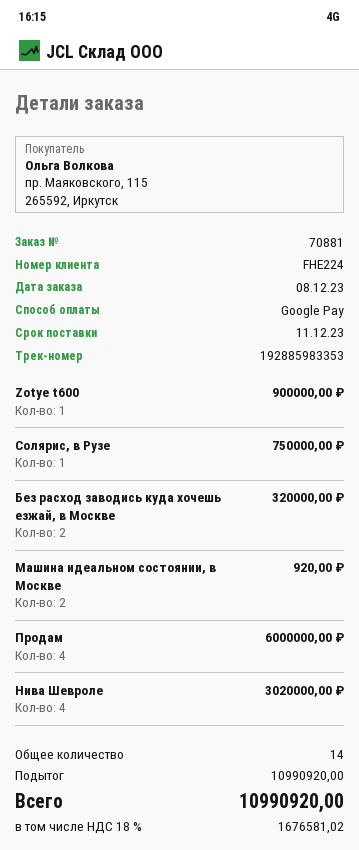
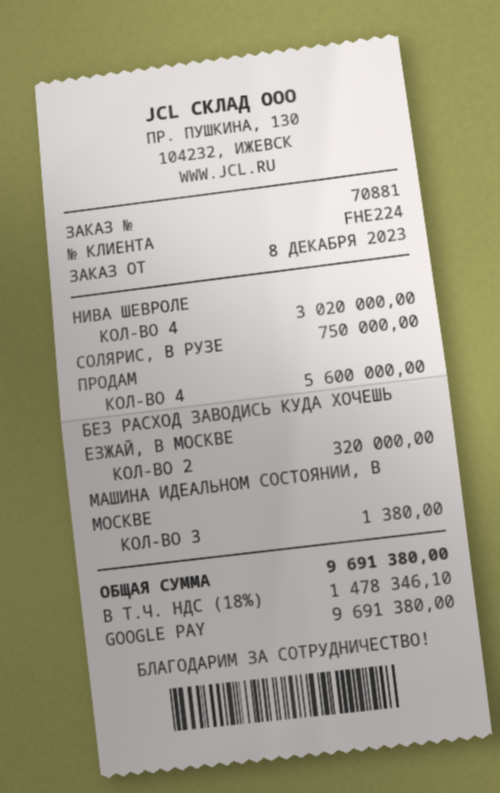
Zotye t600: 1 for 900000.00 -> none
Машина идеальном состоянии, в Москве: 2 for 920.00 -> 3 for 1380.00
Продам: 4 for 6000000.00 -> 4 for 5600000.00
tax: 18% = 1676581.02 -> 18% = 1478346.10
total: 10990920.00 -> 9691380.00

